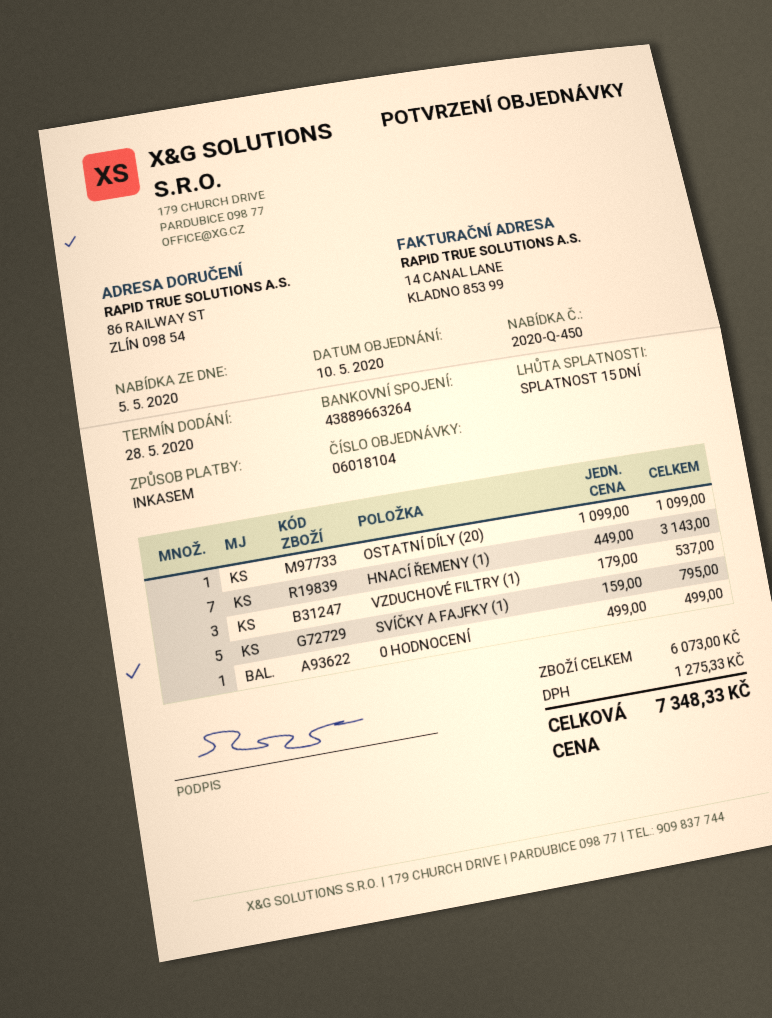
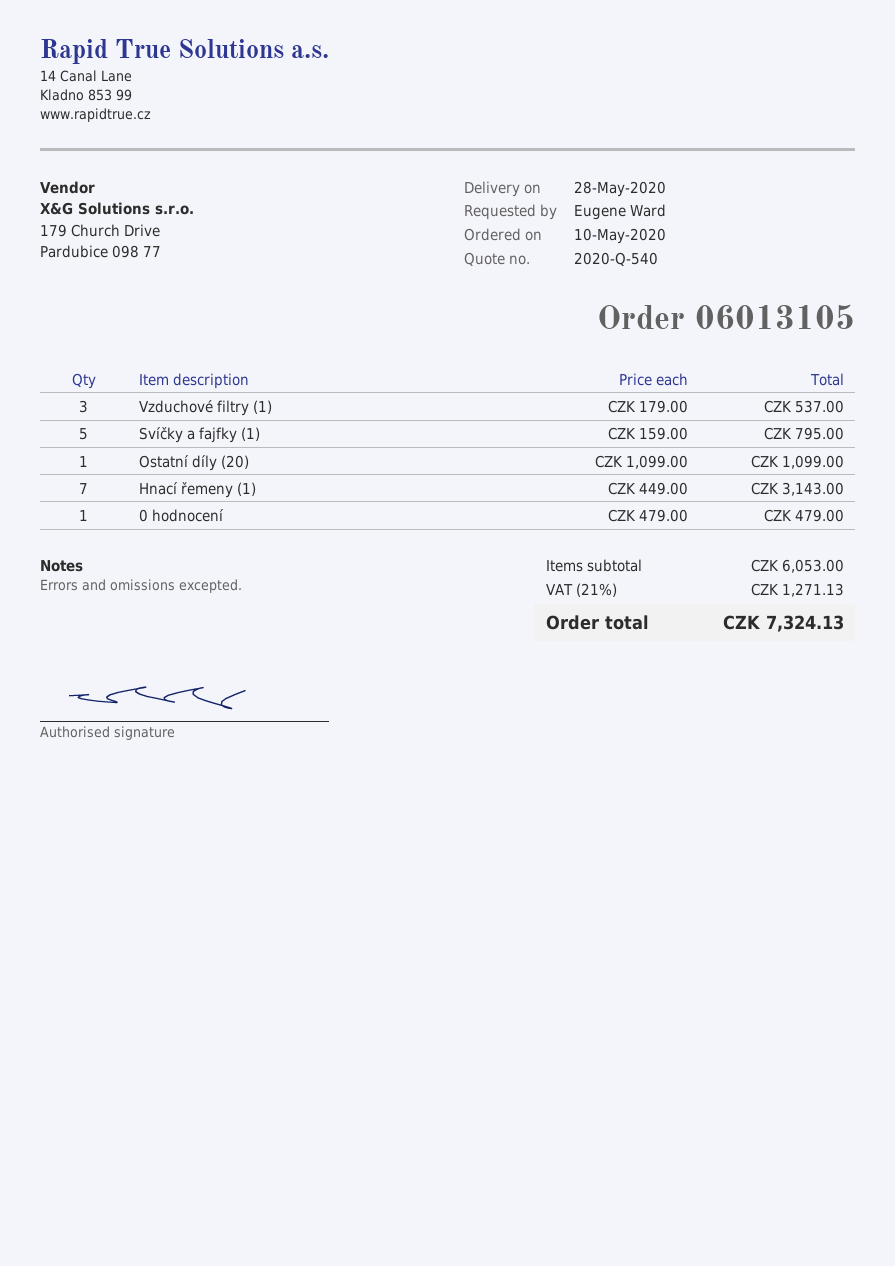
quote number: 2020-Q-450 -> 2020-Q-540
order number: 06018104 -> 06013105
0 HODNOCENÍ: 1 x 499.00 = 499.00 -> 1 x 479.00 = 479.00
subtotal: 6073.00 -> 6053.00
tax: 1275.33 -> 1271.13
total: 7348.33 -> 7324.13

